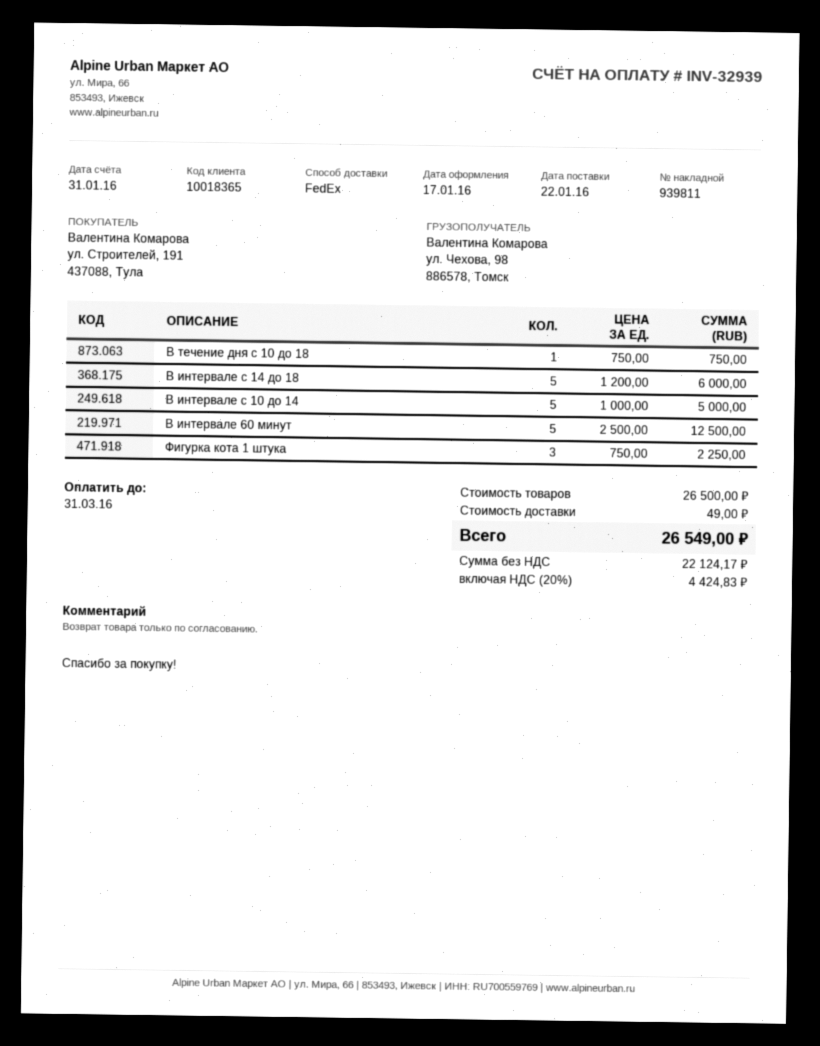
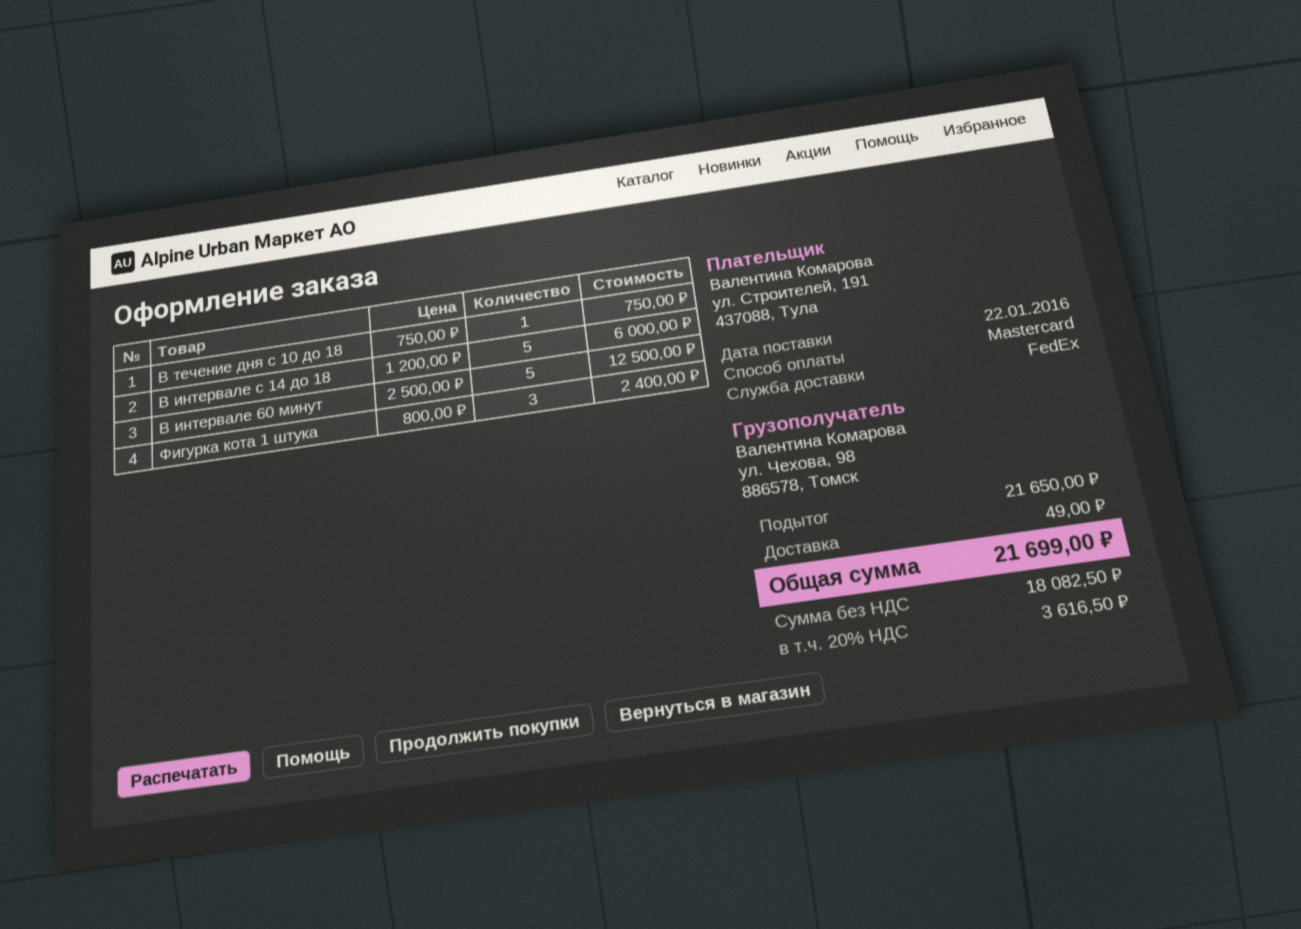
В интервале с 10 до 14: 5 x 1000.00 = 5000.00 -> none
Фигурка кота 1 штука: 3 x 750.00 = 2250.00 -> 3 x 800.00 = 2400.00
subtotal: 26500.00 -> 21650.00
net: 22124.17 -> 18082.50
tax: 20% = 4424.83 -> 20% = 3616.50
total: 26549.00 -> 21699.00

